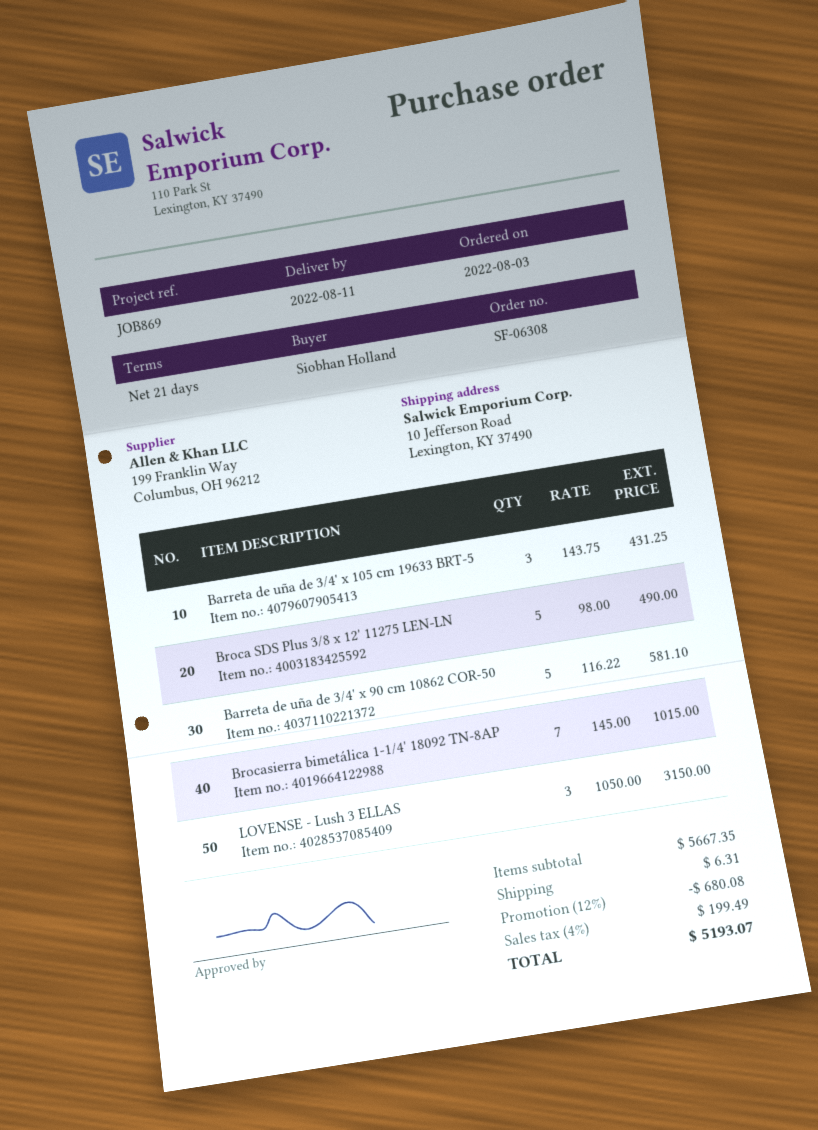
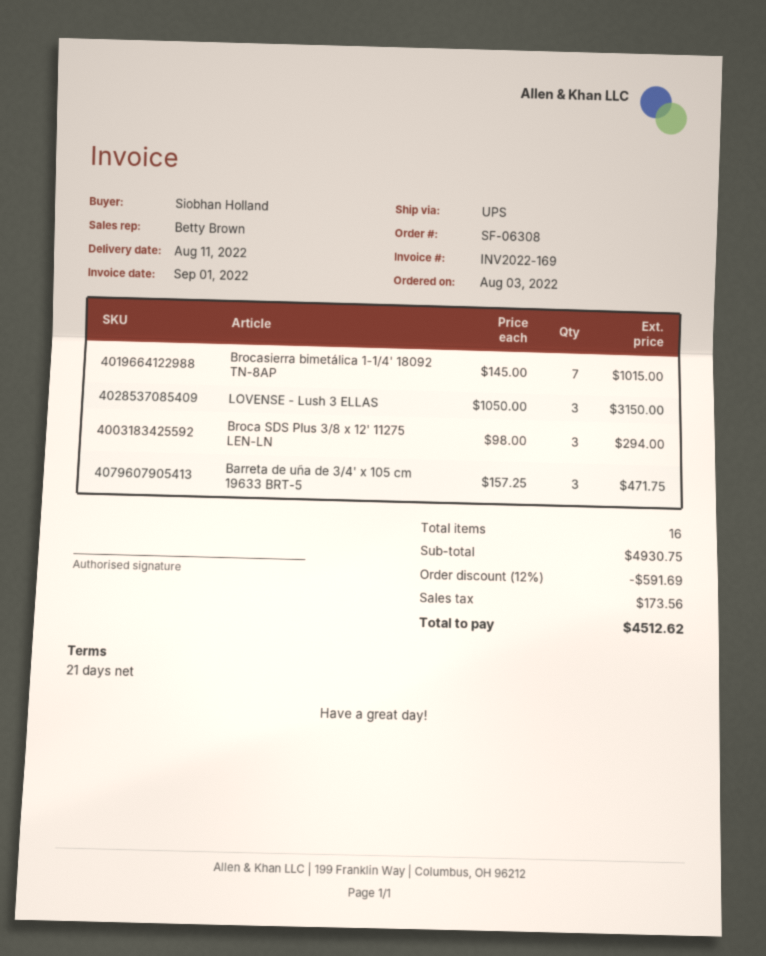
Barreta de uña de 3/4' x 105 cm 19633 BRT-5: 3 x 143.75 = 431.25 -> 3 x 157.25 = 471.75
Broca SDS Plus 3/8 x 12' 11275 LEN-LN: 5 x 98.00 = 490.00 -> 3 x 98.00 = 294.00
Barreta de uña de 3/4' x 90 cm 10862 COR-50: 5 x 116.22 = 581.10 -> none
subtotal: 5667.35 -> 4930.75
discount: 12% = 680.08 -> 12% = 591.69
shipping: 6.31 -> none
tax: 199.49 -> 173.56
total: 5193.07 -> 4512.62

